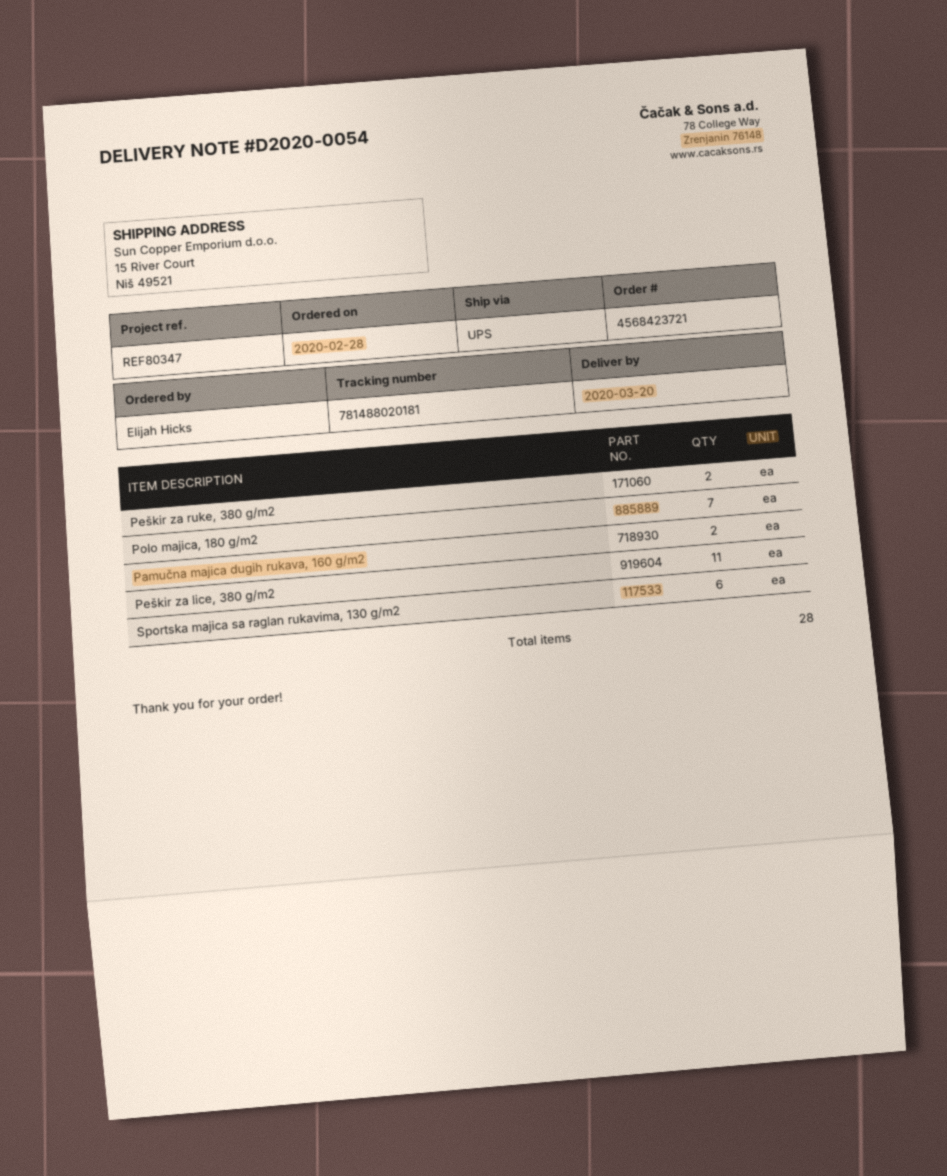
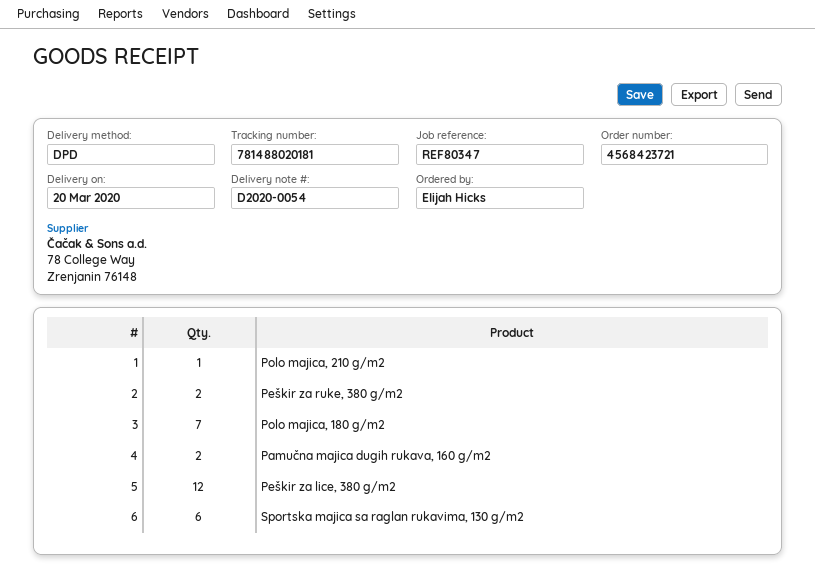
shipping method: UPS -> DPD
Peškir za lice, 380 g/m2: 11 -> 12
Polo majica, 210 g/m2: none -> 1

